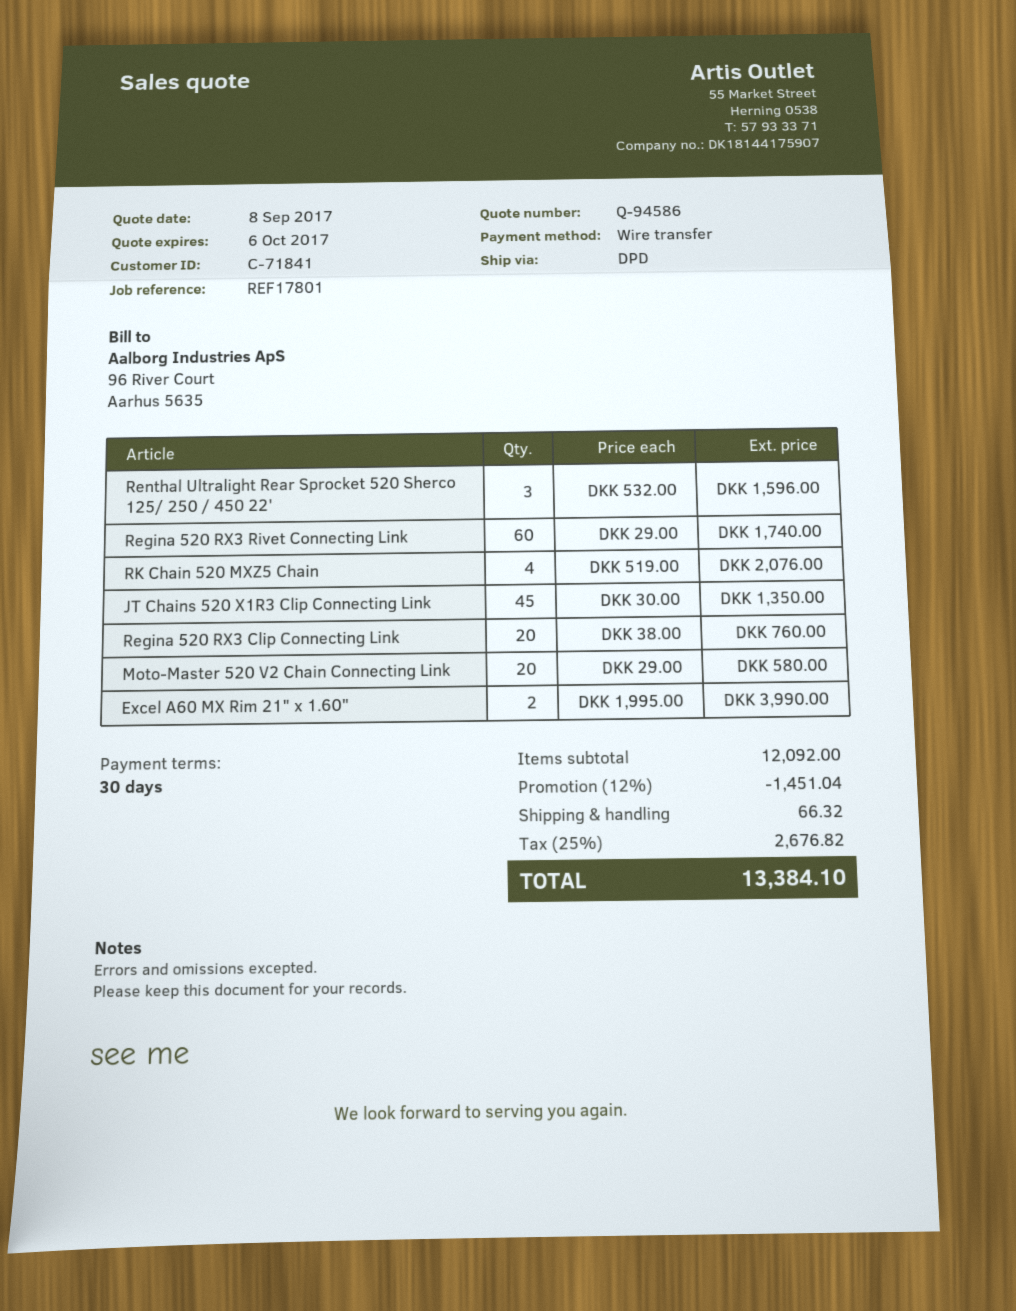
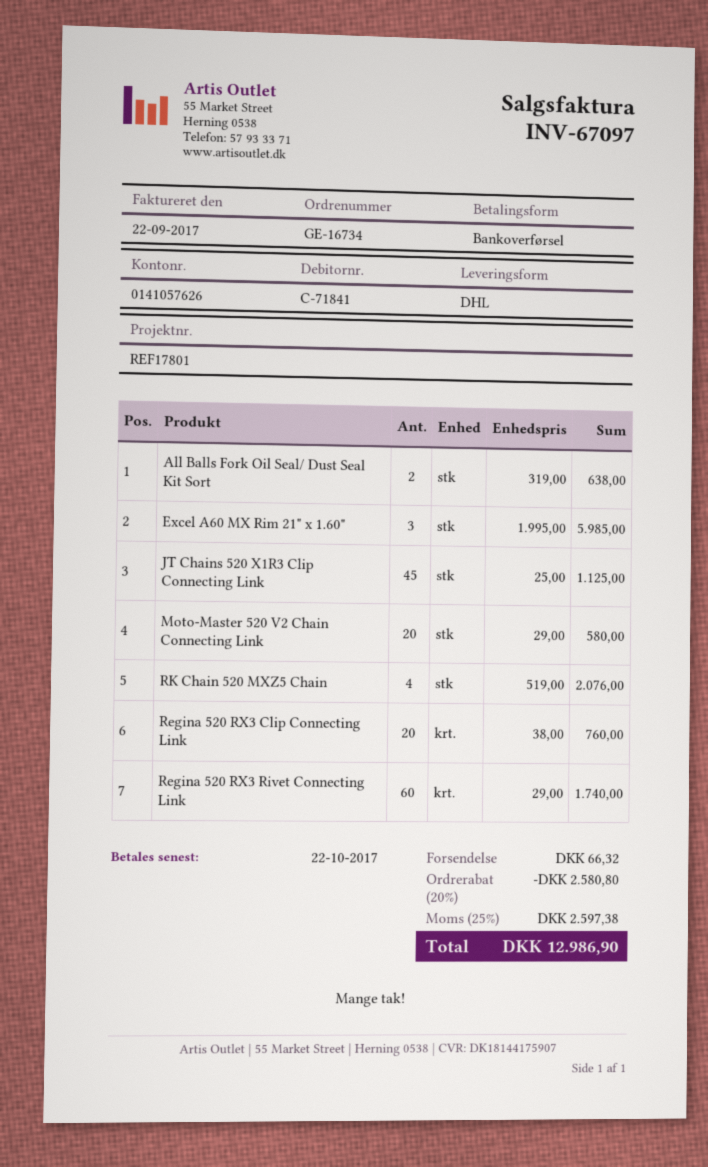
shipping method: DPD -> DHL
Renthal Ultralight Rear Sprocket 520 Sherco 125/ 250 / 450 22': 3 x 532.00 = 1596.00 -> none
JT Chains 520 X1R3 Clip Connecting Link: 45 x 30.00 = 1350.00 -> 45 x 25.00 = 1125.00
Excel A60 MX Rim 21" x 1.60": 2 x 1995.00 = 3990.00 -> 3 x 1995.00 = 5985.00
All Balls Fork Oil Seal/ Dust Seal Kit Sort: none -> 2 x 319.00 = 638.00
discount: 12% = 1451.04 -> 20% = 2580.80
tax: 25% = 2676.82 -> 25% = 2597.38
total: 13384.10 -> 12986.90

